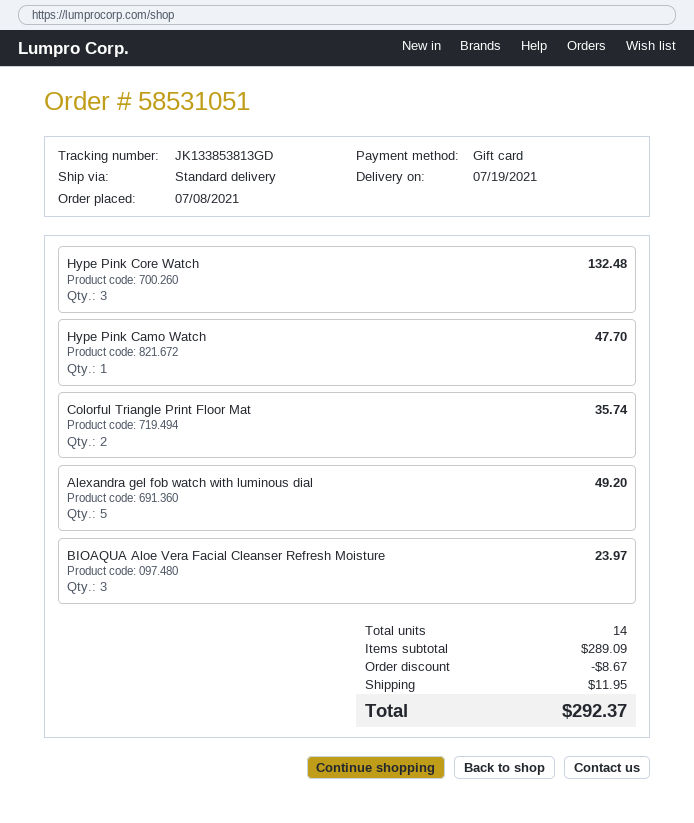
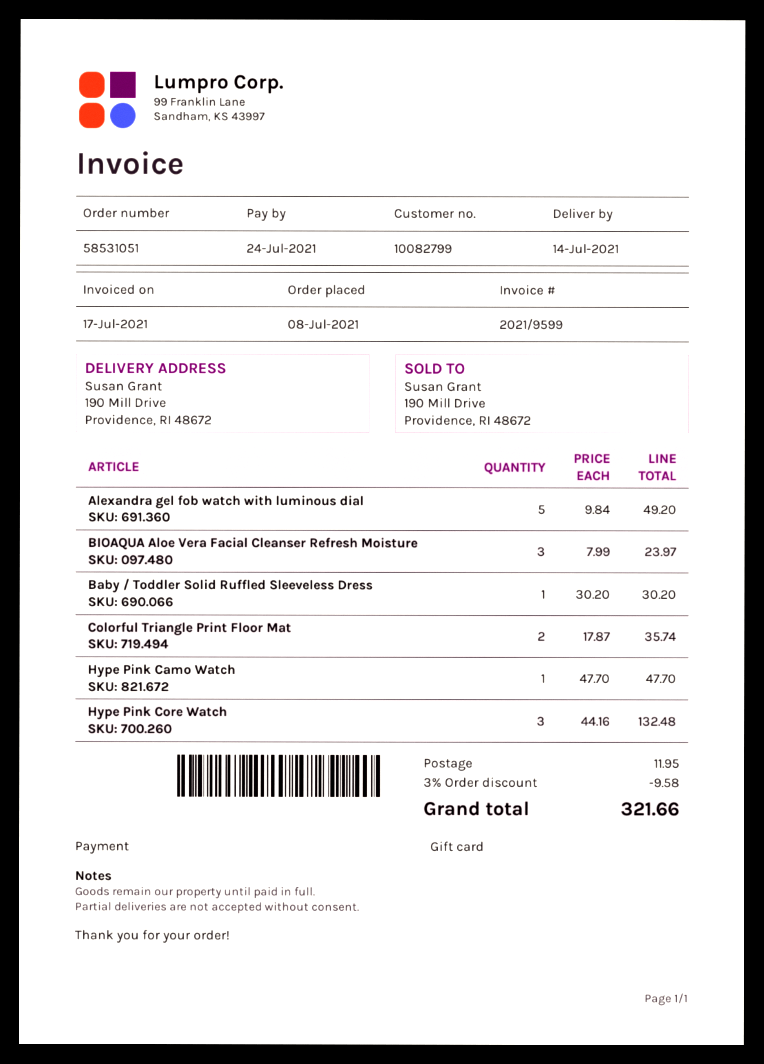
delivery date: 2021-07-19 -> 2021-07-14
Baby / Toddler Solid Ruffled Sleeveless Dress: none -> 1 for 30.20
discount: 8.67 -> 9.58
total: 292.37 -> 321.66

